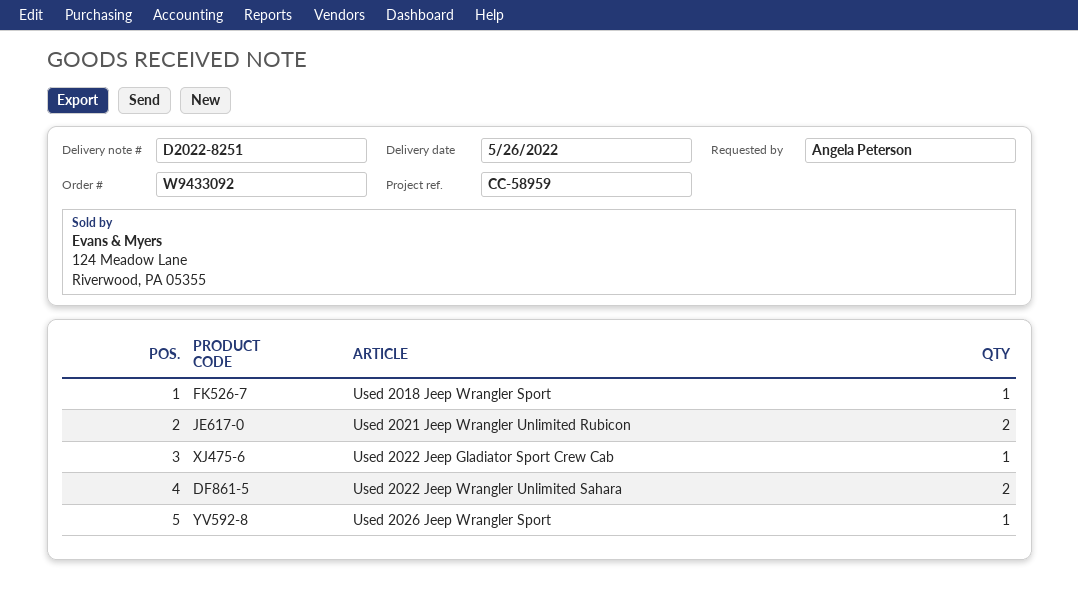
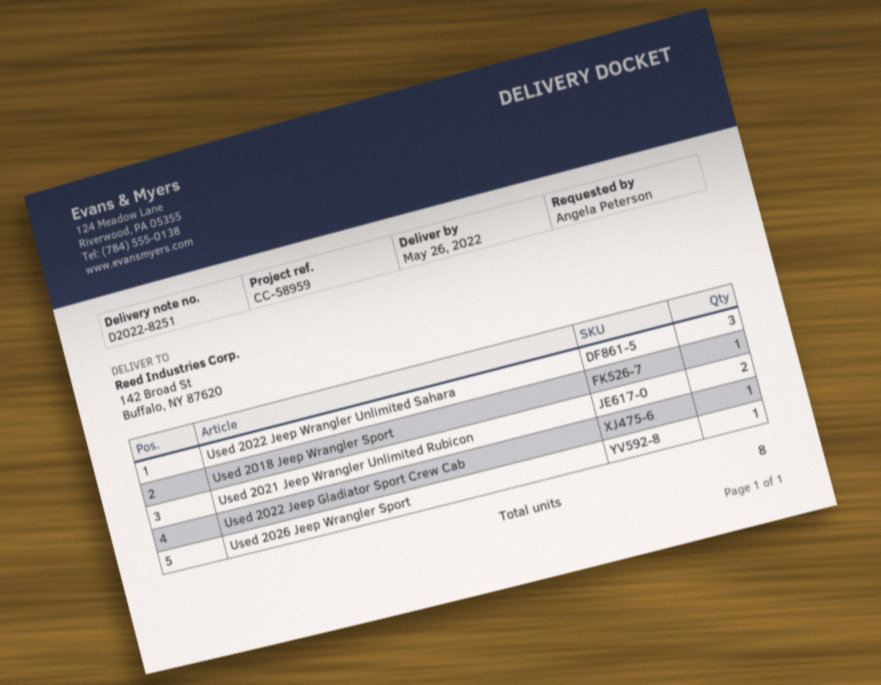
Used 2022 Jeep Wrangler Unlimited Sahara: 2 -> 3

